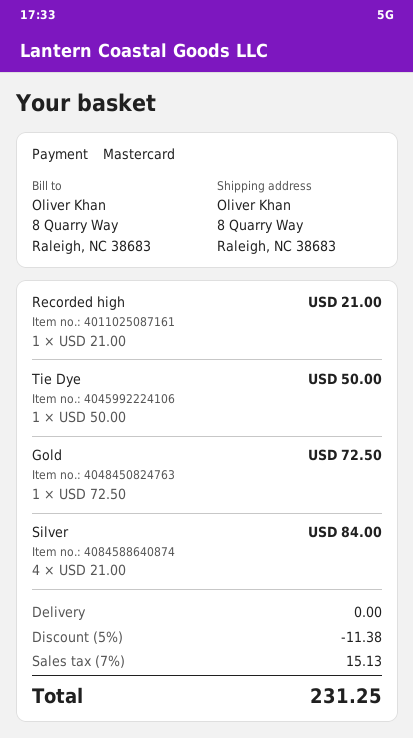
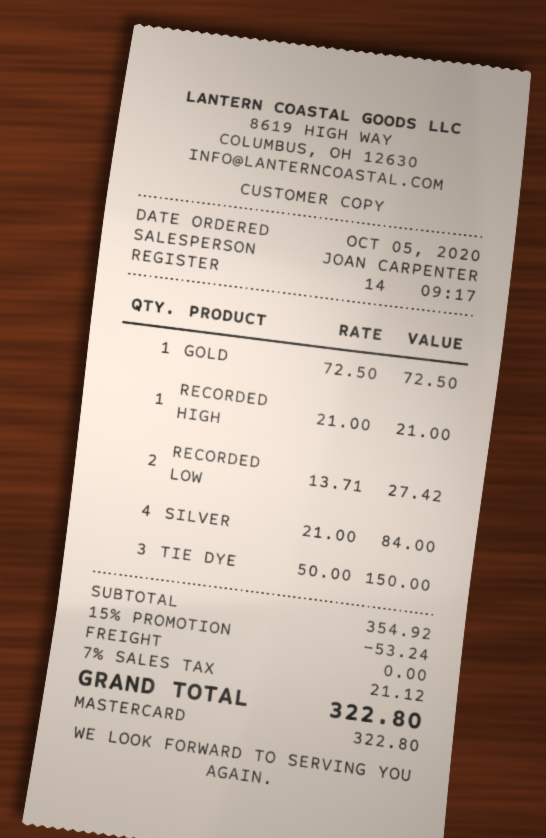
Tie Dye: 1 x 50.00 = 50.00 -> 3 x 50.00 = 150.00
RECORDED LOW: none -> 2 x 13.71 = 27.42
discount: 5% = 11.38 -> 15% = 53.24
tax: 7% = 15.13 -> 7% = 21.12
total: 231.25 -> 322.80

